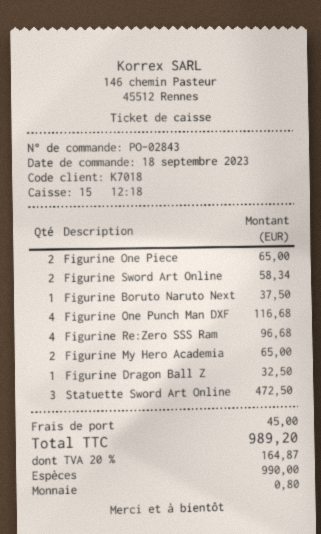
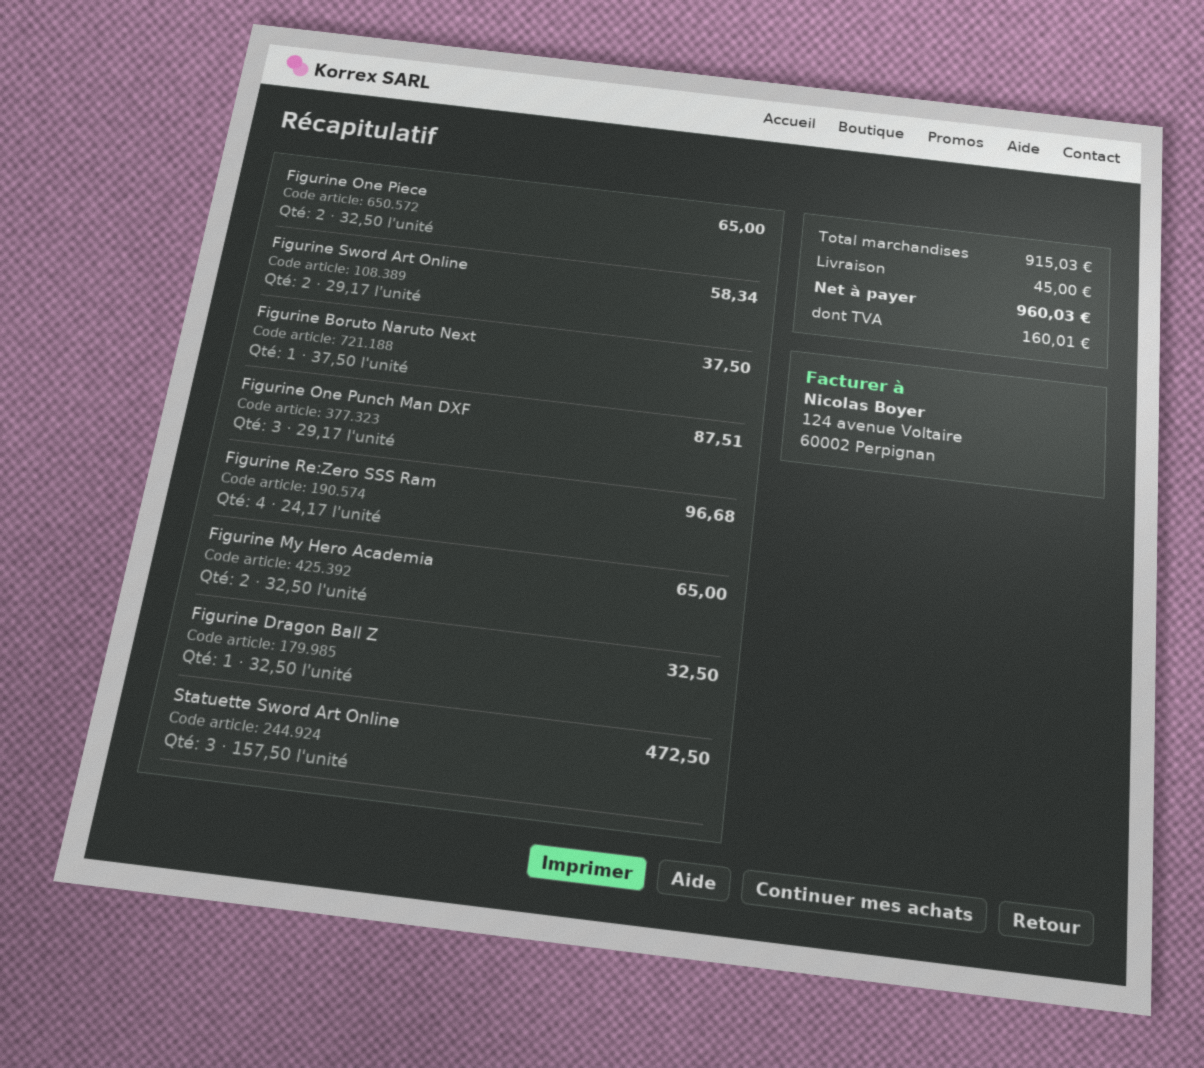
Figurine One Punch Man DXF: 4 for 116.68 -> 3 for 87.51
tax: 164.87 -> 160.01
total: 989.20 -> 960.03

